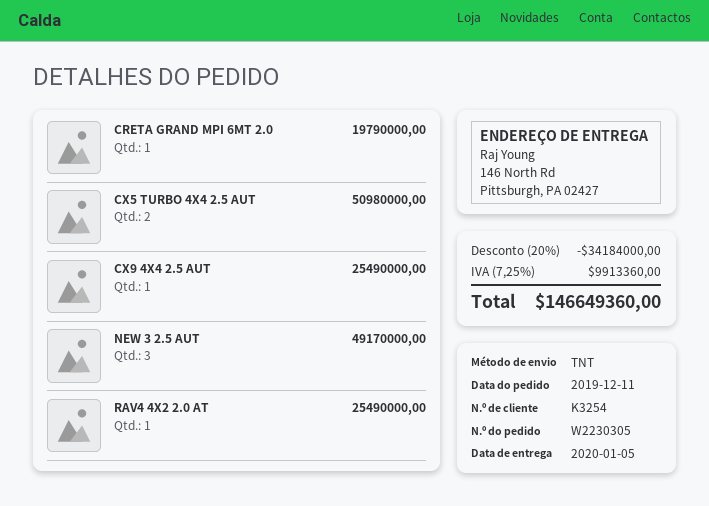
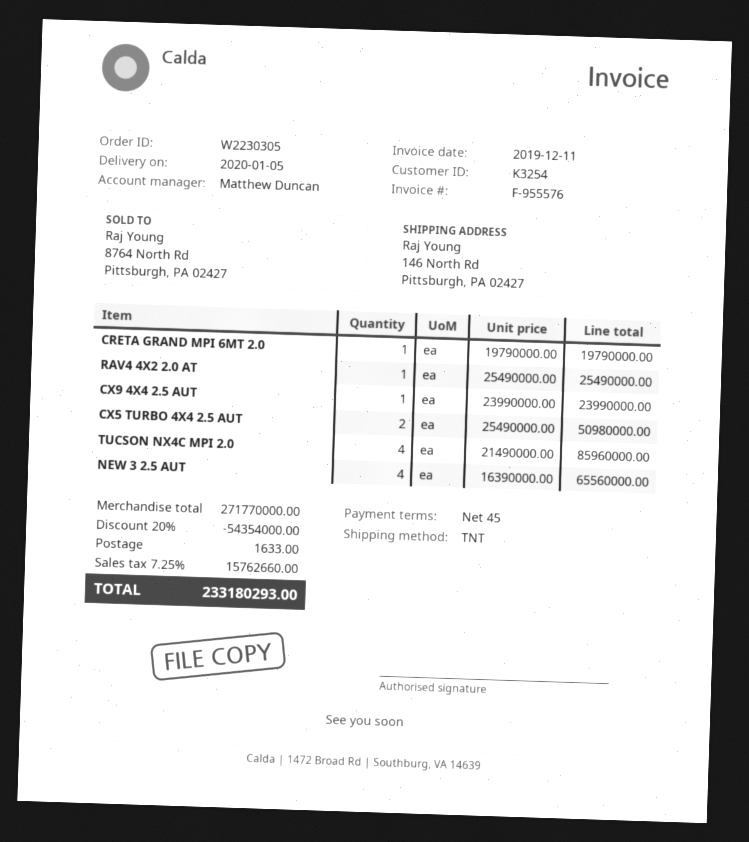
CX9 4X4 2.5 AUT: 1 for 25490000.00 -> 1 for 23990000.00
NEW 3 2.5 AUT: 3 for 49170000.00 -> 4 for 65560000.00
TUCSON NX4C MPI 2.0: none -> 4 for 85960000.00
discount: 20% = 34184000.00 -> 20% = 54354000.00
shipping: none -> 1633.00
tax: 7.25% = 9913360.00 -> 7.25% = 15762660.00
total: 146649360.00 -> 233180293.00

